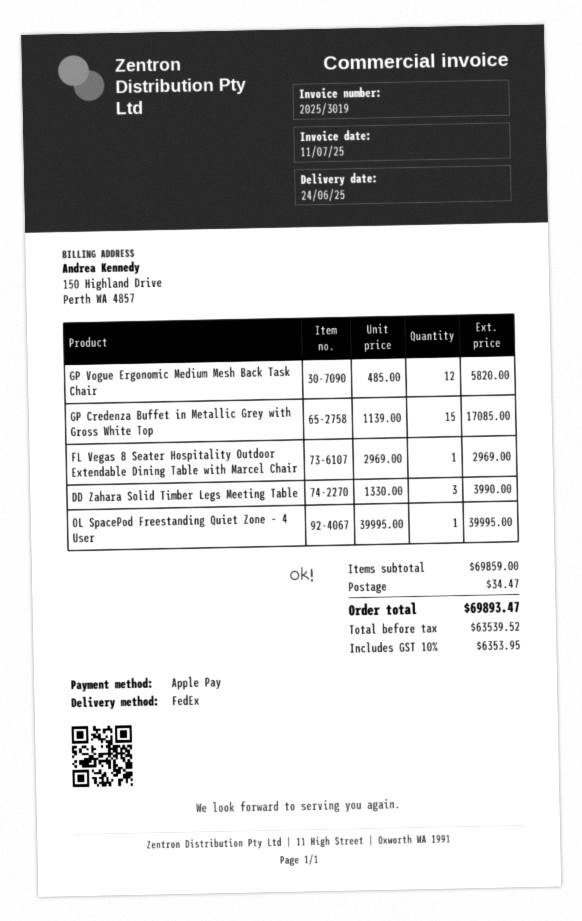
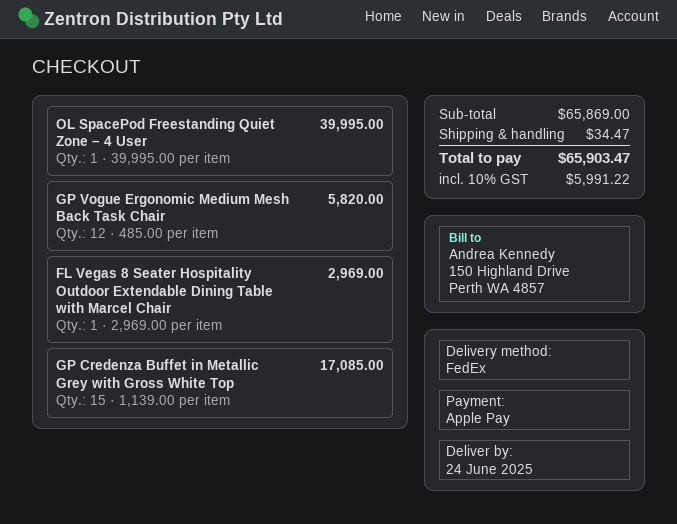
DD Zahara Solid Timber Legs Meeting Table: 3 x 1330.00 = 3990.00 -> none
subtotal: 69859.00 -> 65869.00
tax: 10% = 6353.95 -> 10% = 5991.22
total: 69893.47 -> 65903.47

